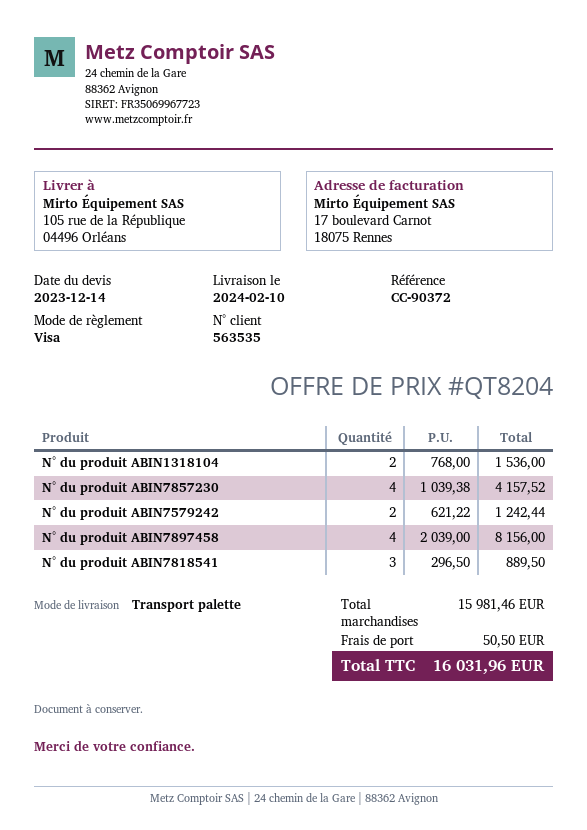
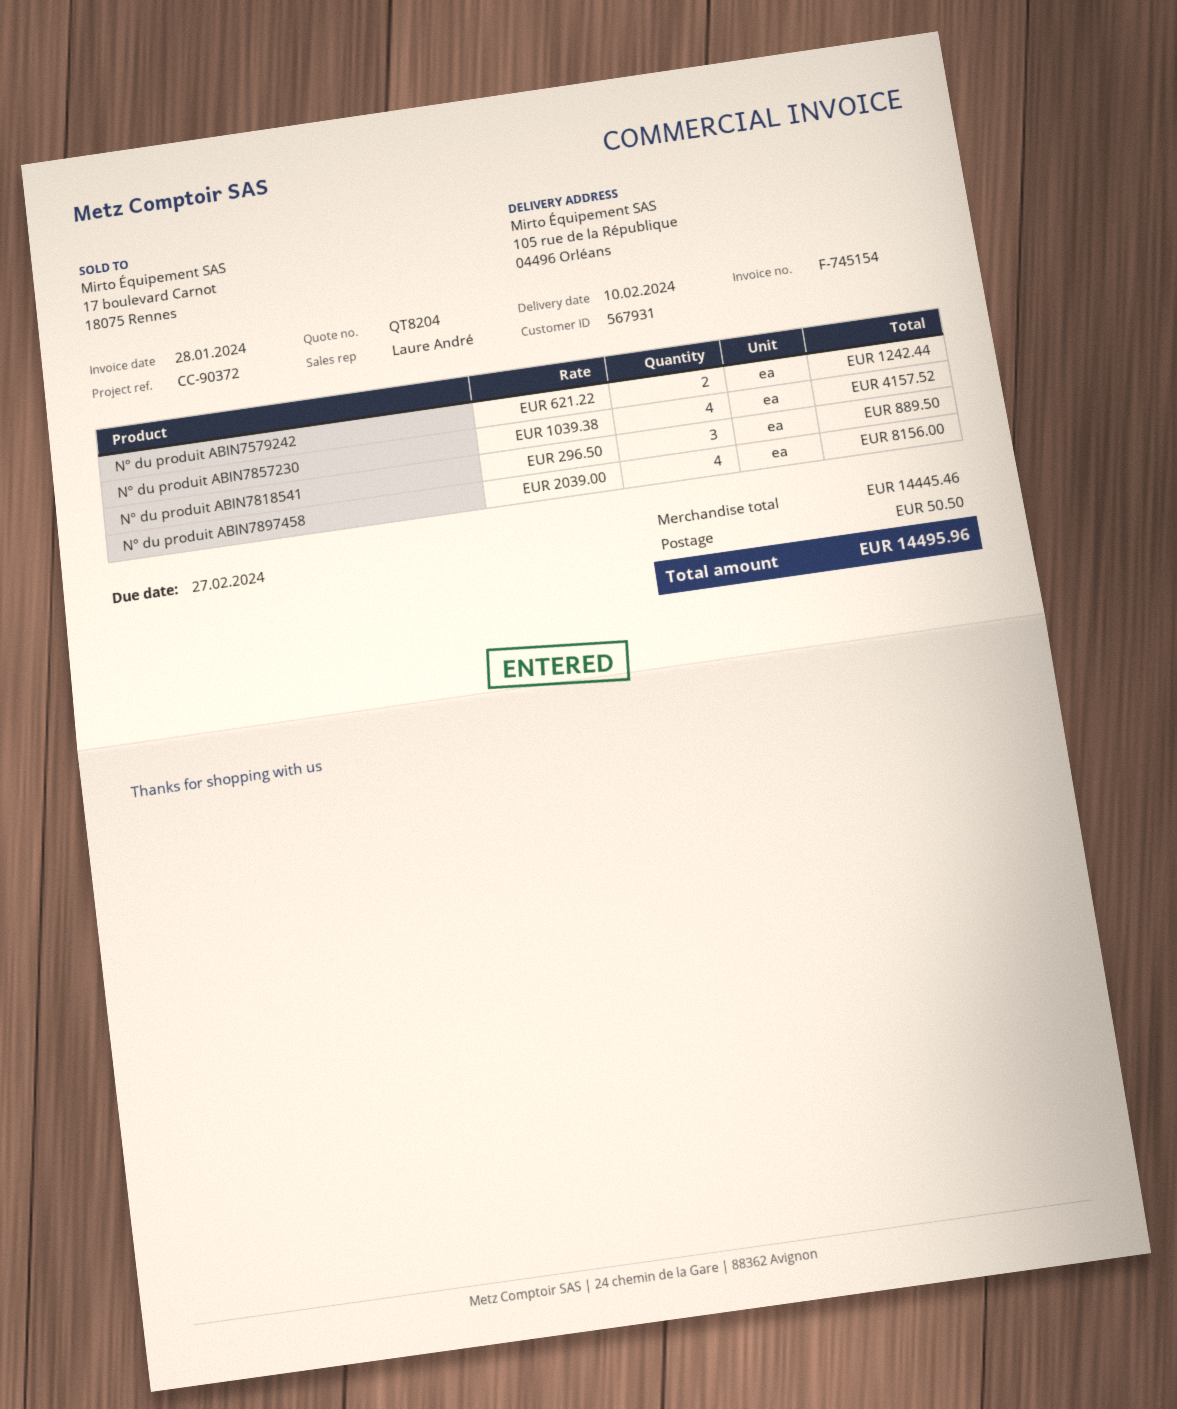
customer number: 563535 -> 567931
N° du produit ABIN1318104: 2 x 768.00 = 1536.00 -> none
subtotal: 15981.46 -> 14445.46
total: 16031.96 -> 14495.96

